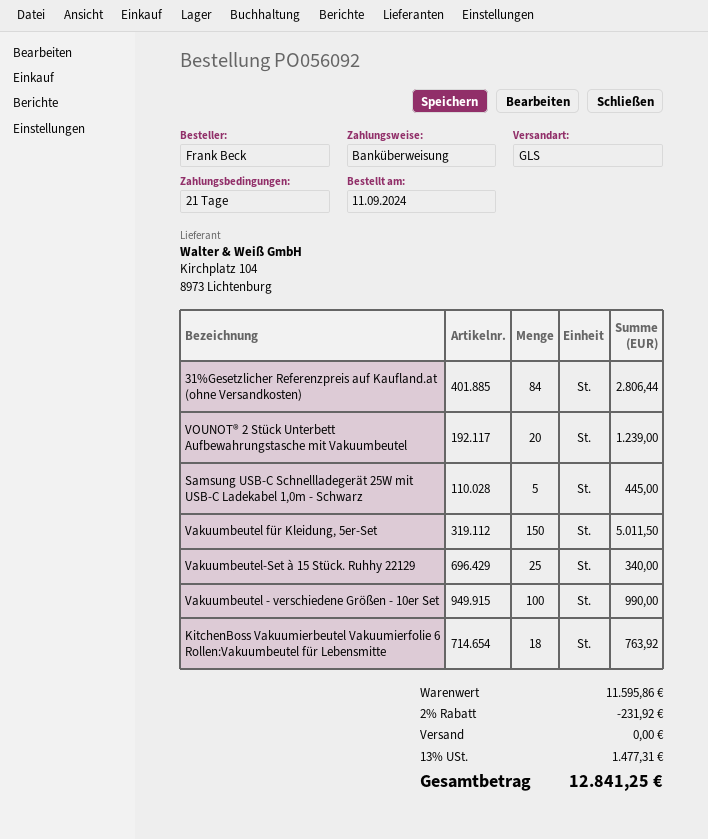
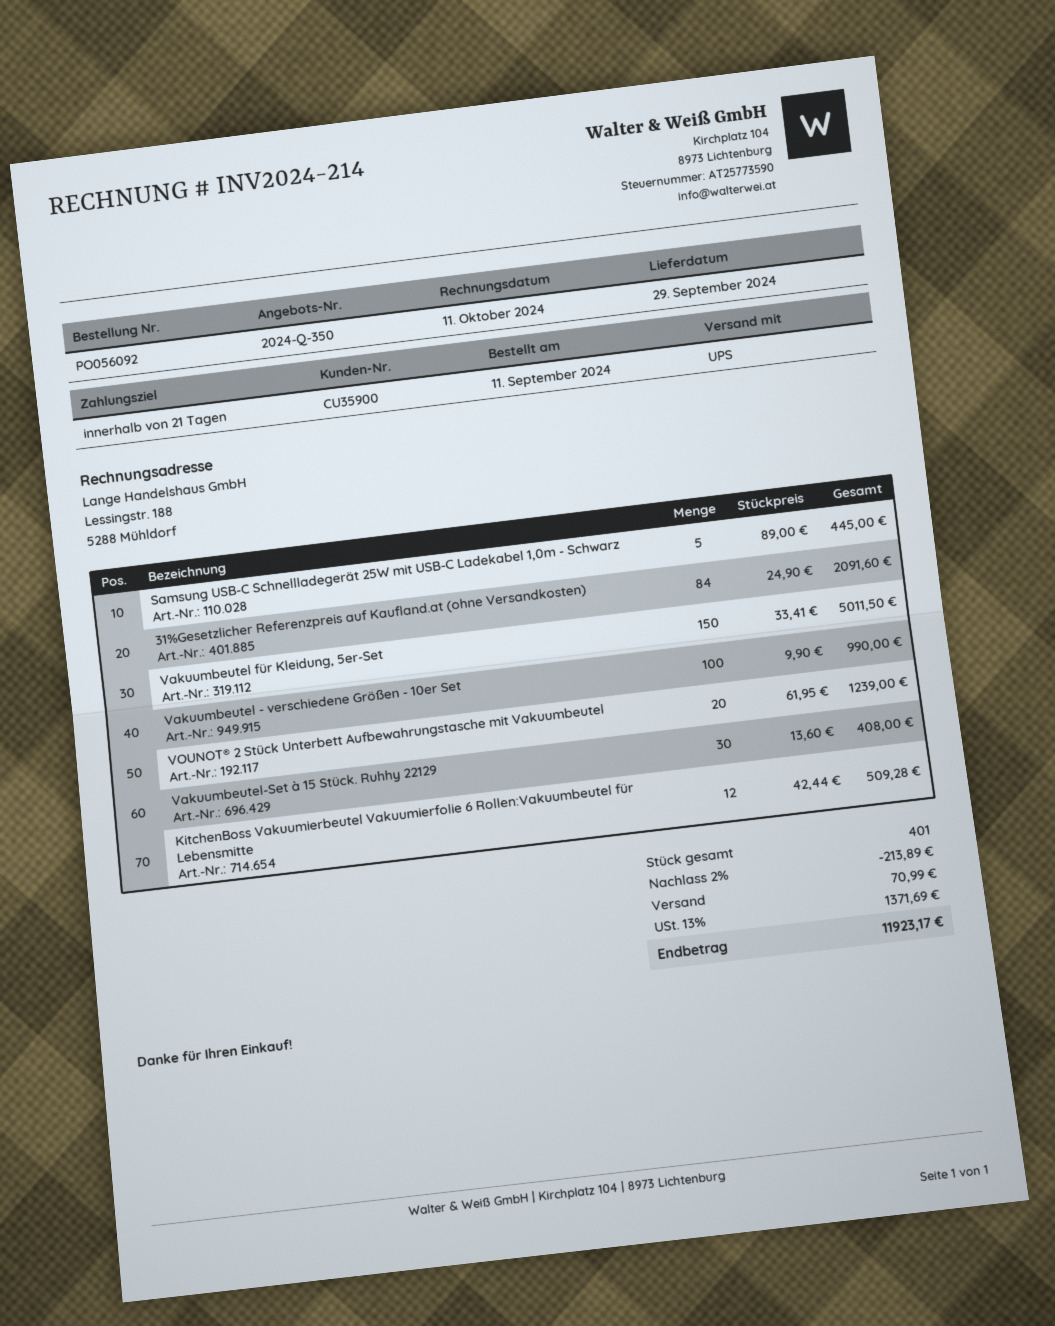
shipping method: GLS -> UPS
31%Gesetzlicher Referenzpreis auf Kaufland.at (ohne Versandkosten): 84 for 2806.44 -> 84 for 2091.60
Vakuumbeutel-Set à 15 Stück. Ruhhy 22129: 25 for 340.00 -> 30 for 408.00
KitchenBoss Vakuumierbeutel Vakuumierfolie 6 Rollen:Vakuumbeutel für Lebensmitte: 18 for 763.92 -> 12 for 509.28
discount: 2% = 231.92 -> 2% = 213.89
shipping: 0.00 -> 70.99
tax: 13% = 1477.31 -> 13% = 1371.69
total: 12841.25 -> 11923.17

